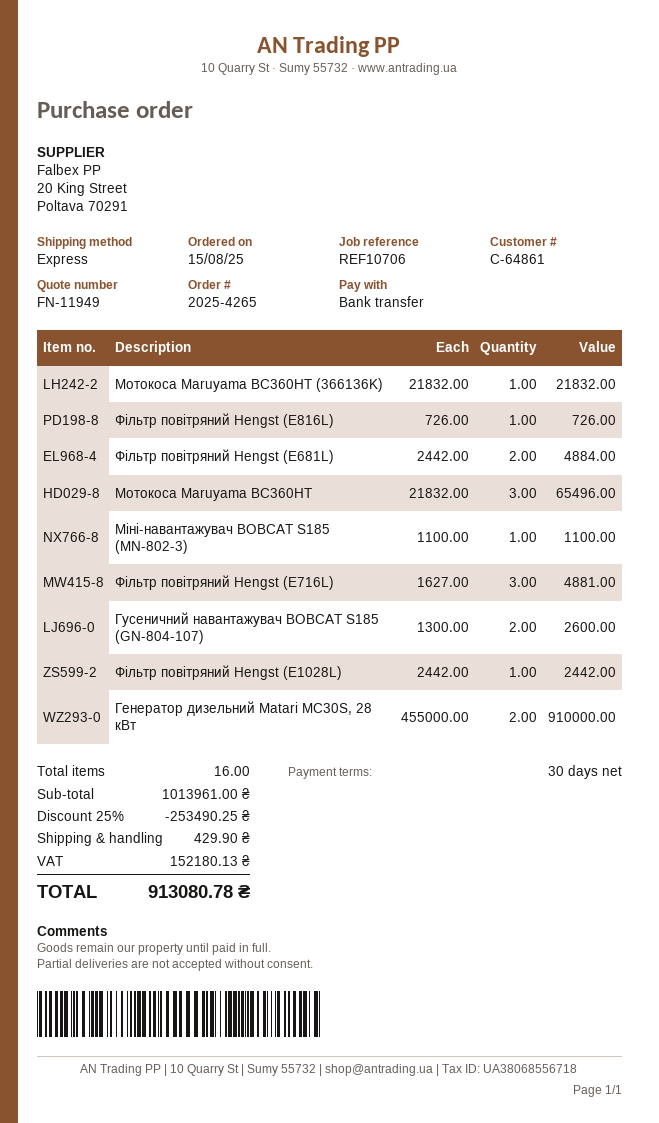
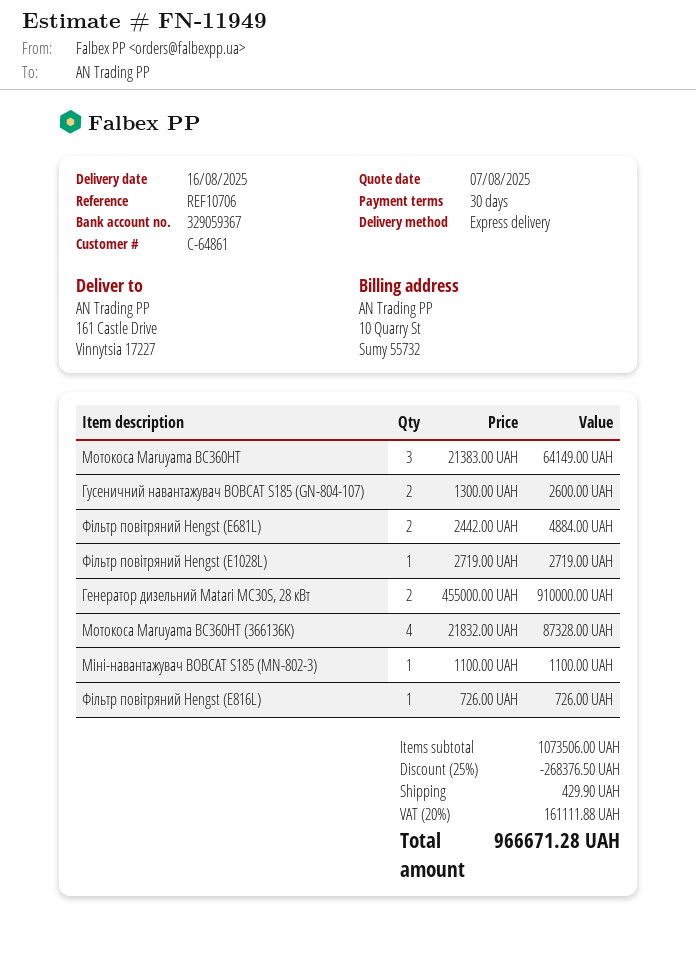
Мотокоса Maruyama BC360HT (366136K): 1 x 21832.00 = 21832.00 -> 4 x 21832.00 = 87328.00
Мотокоса Maruyama BC360HT: 3 x 21832.00 = 65496.00 -> 3 x 21383.00 = 64149.00
Фільтр повітряний Hengst (E716L): 3 x 1627.00 = 4881.00 -> none
Фільтр повітряний Hengst (E1028L): 1 x 2442.00 = 2442.00 -> 1 x 2719.00 = 2719.00
subtotal: 1013961.00 -> 1073506.00
discount: 25% = 253490.25 -> 25% = 268376.50
tax: 152180.13 -> 161111.88
total: 913080.78 -> 966671.28

